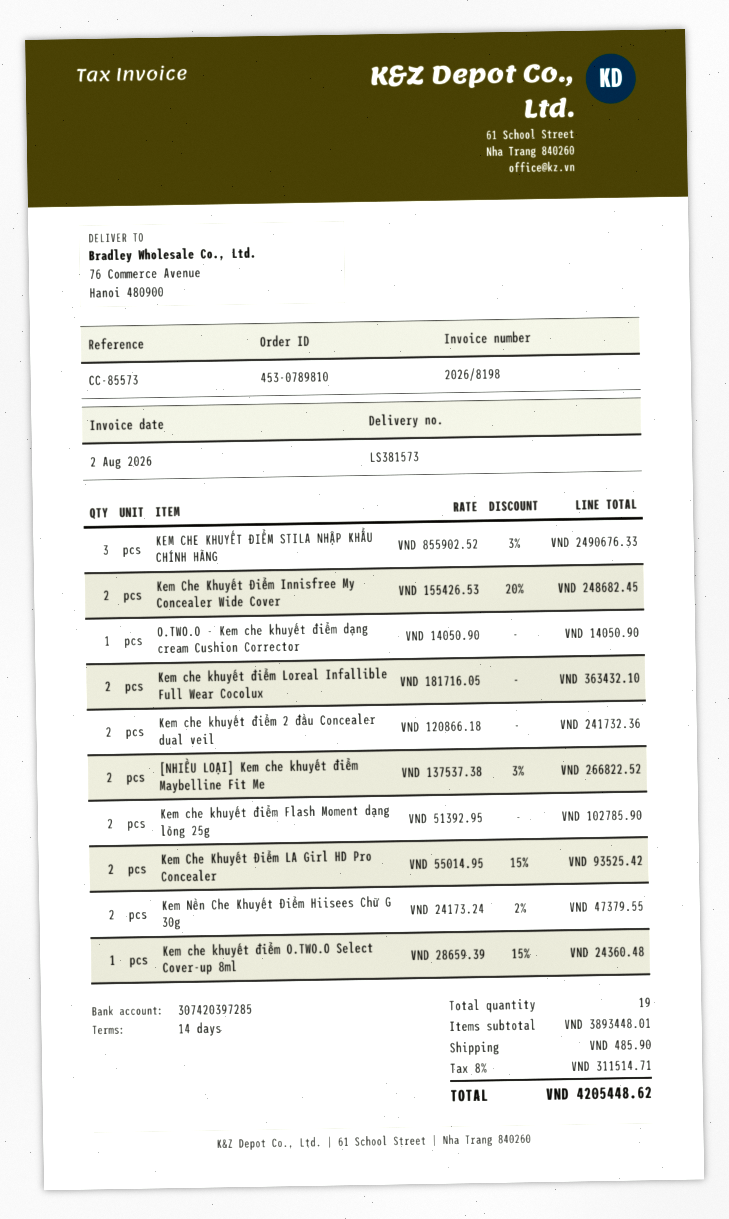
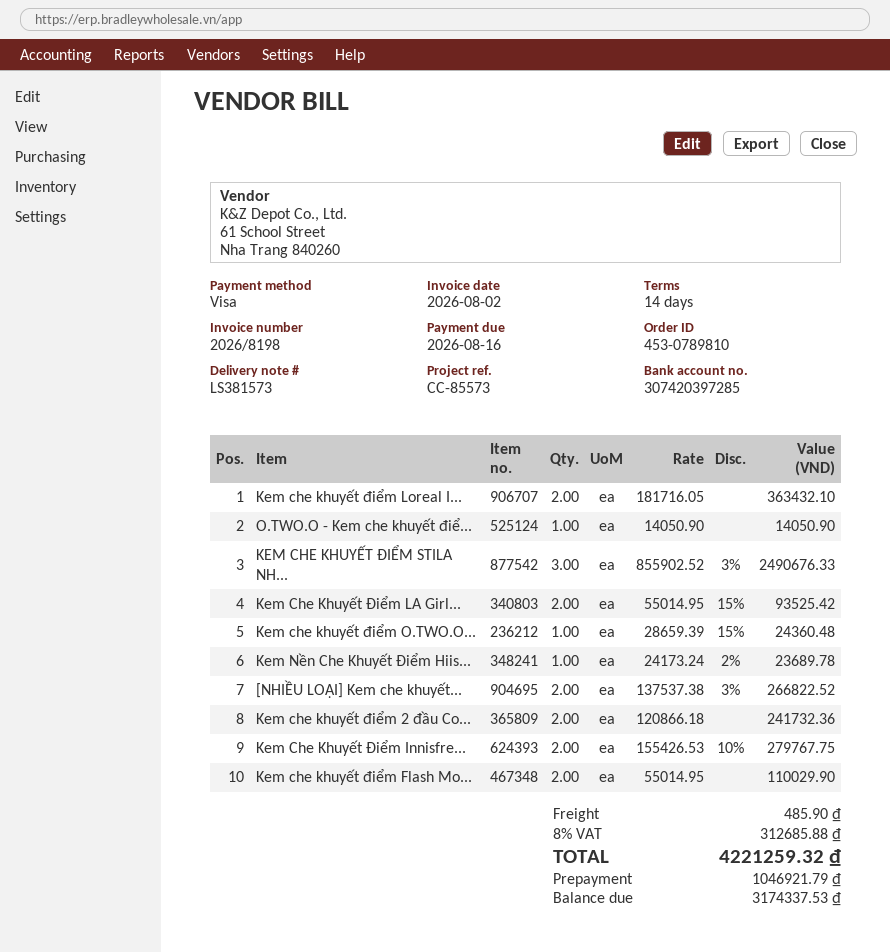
Kem Che Khuyết Điểm Innisfree My Concealer Wide Cover: 2 x 155426.53 - 20% = 248682.45 -> 2 x 155426.53 - 10% = 279767.75
Kem che khuyết điểm Flash Moment dạng lỏng 25g: 2 x 51392.95 = 102785.90 -> 2 x 55014.95 = 110029.90
Kem Nền Che Khuyết Điểm Hiisees Chữ G 30g: 2 x 24173.24 - 2% = 47379.55 -> 1 x 24173.24 - 2% = 23689.78
tax: 8% = 311514.71 -> 8% = 312685.88
total: 4205448.62 -> 4221259.32

